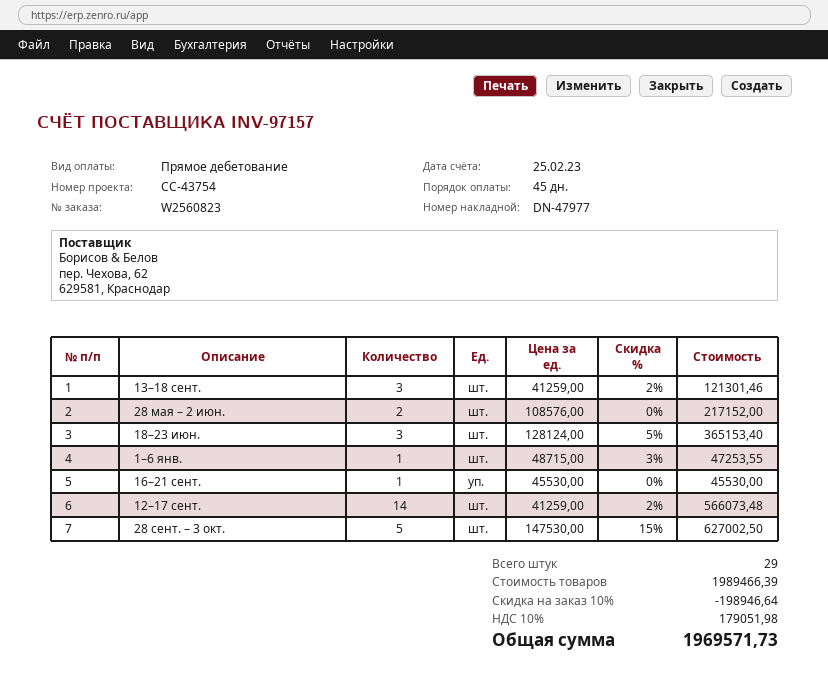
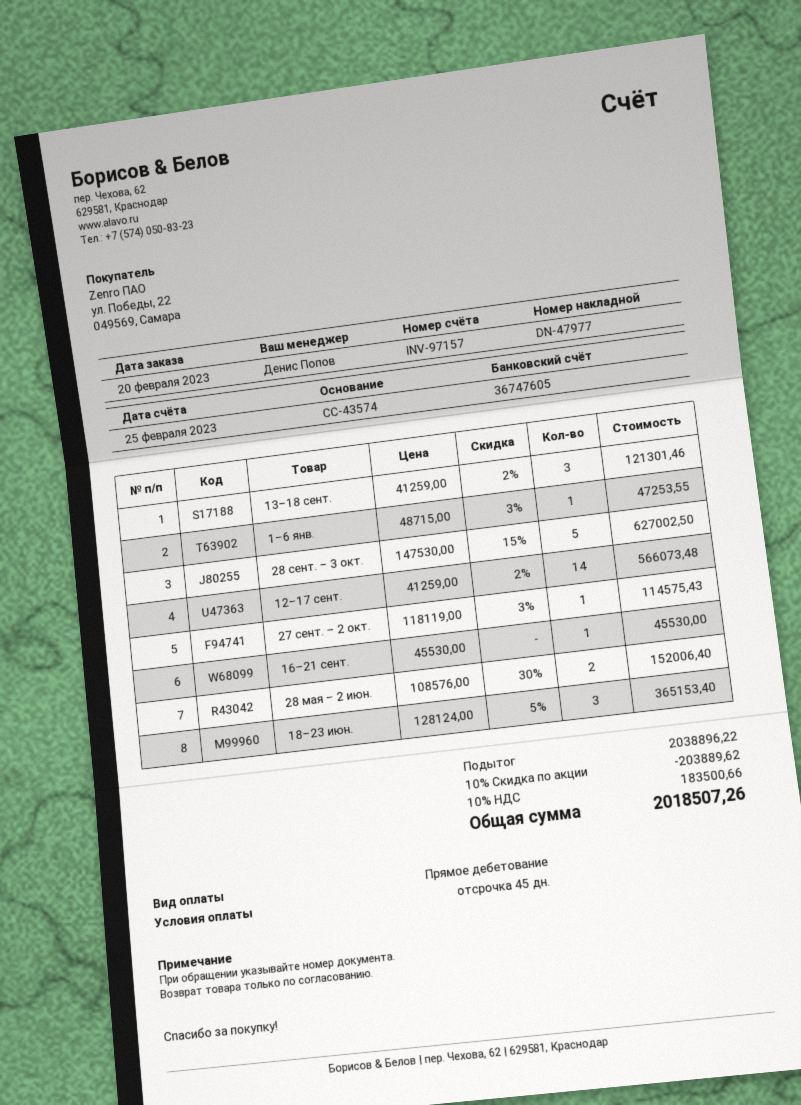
reference: CC-43754 -> CC-43574
28 мая – 2 июн.: 2 x 108576.00 = 217152.00 -> 2 x 108576.00 - 30% = 152006.40
27 сент. – 2 окт.: none -> 1 x 118119.00 - 3% = 114575.43
subtotal: 1989466.39 -> 2038896.22
discount: 10% = 198946.64 -> 10% = 203889.62
tax: 10% = 179051.98 -> 10% = 183500.66
total: 1969571.73 -> 2018507.26

